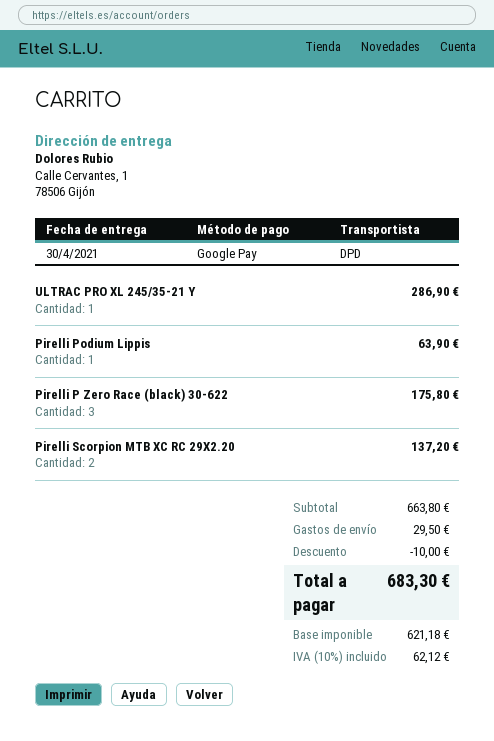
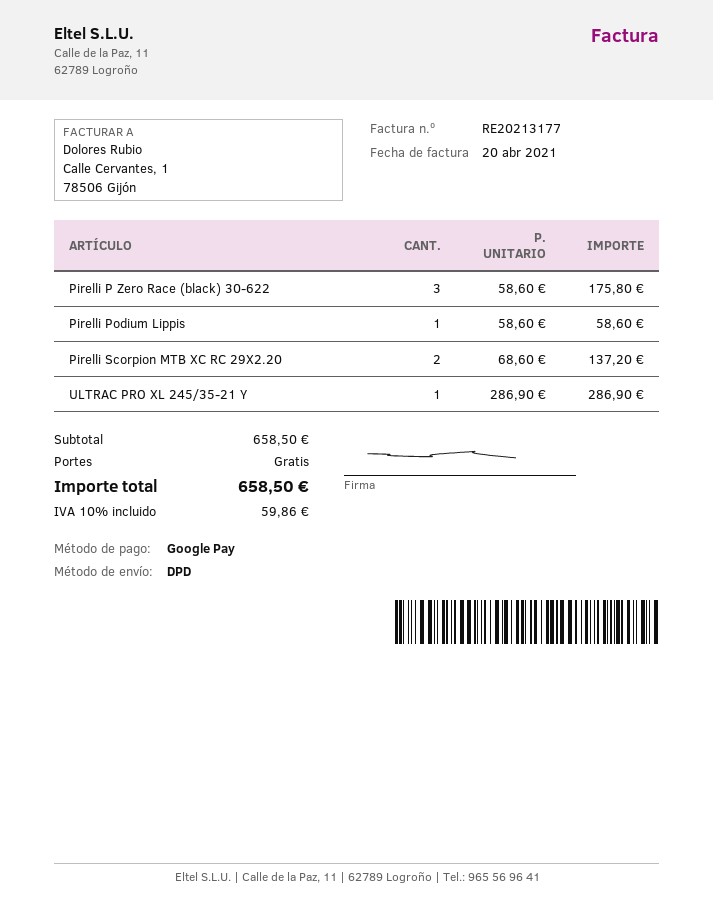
Pirelli Podium Lippis: 1 for 63.90 -> 1 for 58.60
subtotal: 663.80 -> 658.50
discount: 10.00 -> none
shipping: 29.50 -> 0.00
tax: 10% = 62.12 -> 10% = 59.86
total: 683.30 -> 658.50

